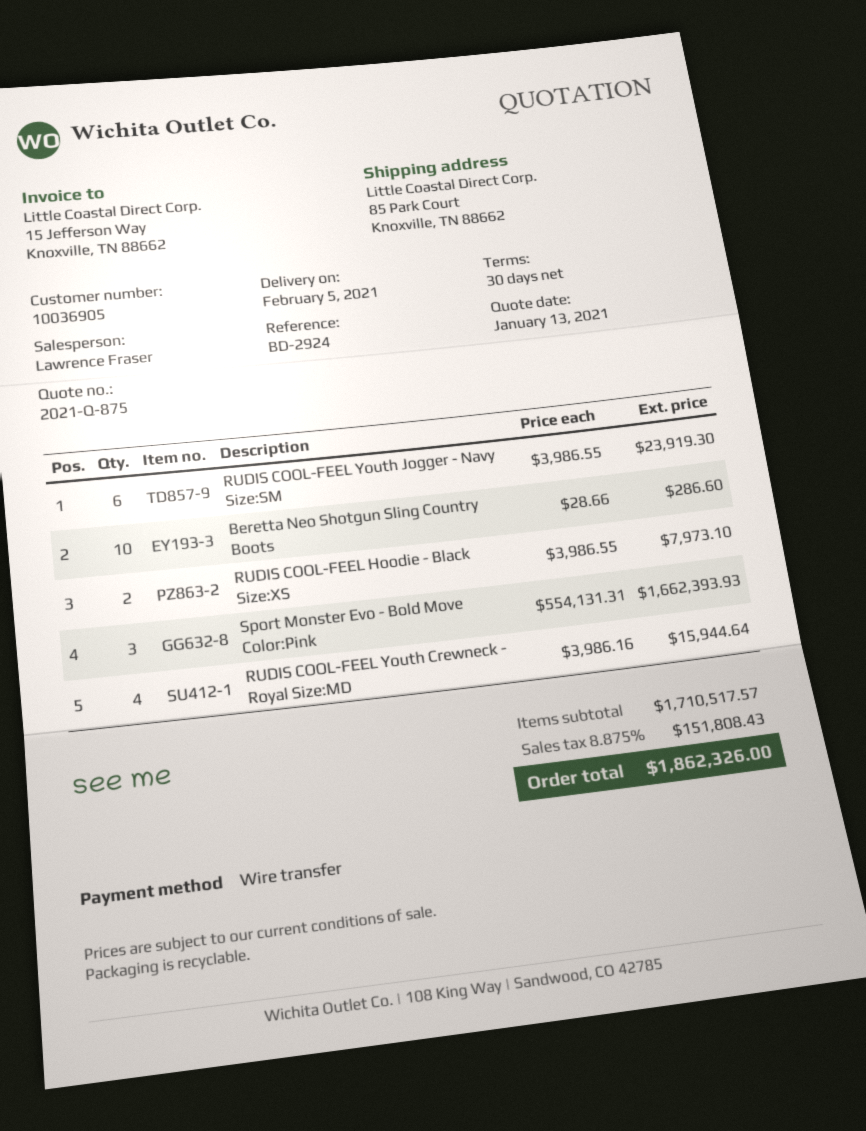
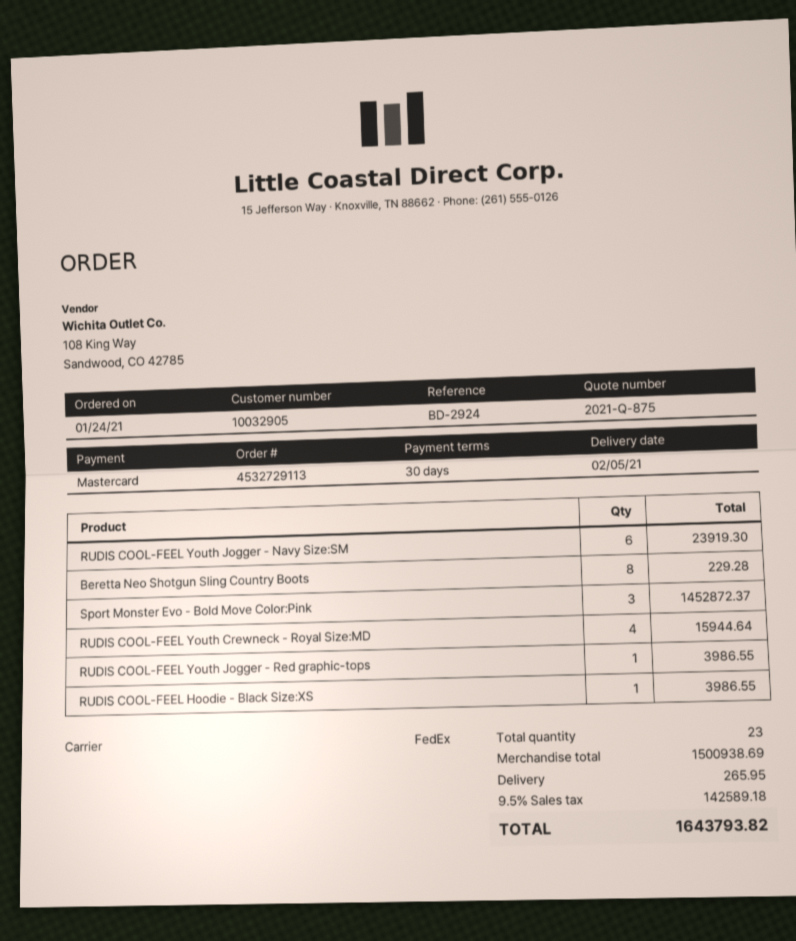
customer number: 10036905 -> 10032905
payment method: bank transfer -> Mastercard
Beretta Neo Shotgun Sling Country Boots: 10 for 286.60 -> 8 for 229.28
RUDIS COOL-FEEL Hoodie - Black Size:XS: 2 for 7973.10 -> 1 for 3986.55
Sport Monster Evo - Bold Move Color:Pink: 3 for 1662393.93 -> 3 for 1452872.37
RUDIS COOL-FEEL Youth Jogger - Red graphic-tops: none -> 1 for 3986.55
subtotal: 1710517.57 -> 1500938.69
shipping: none -> 265.95
tax: 8.875% = 151808.43 -> 9.5% = 142589.18
total: 1862326.00 -> 1643793.82

